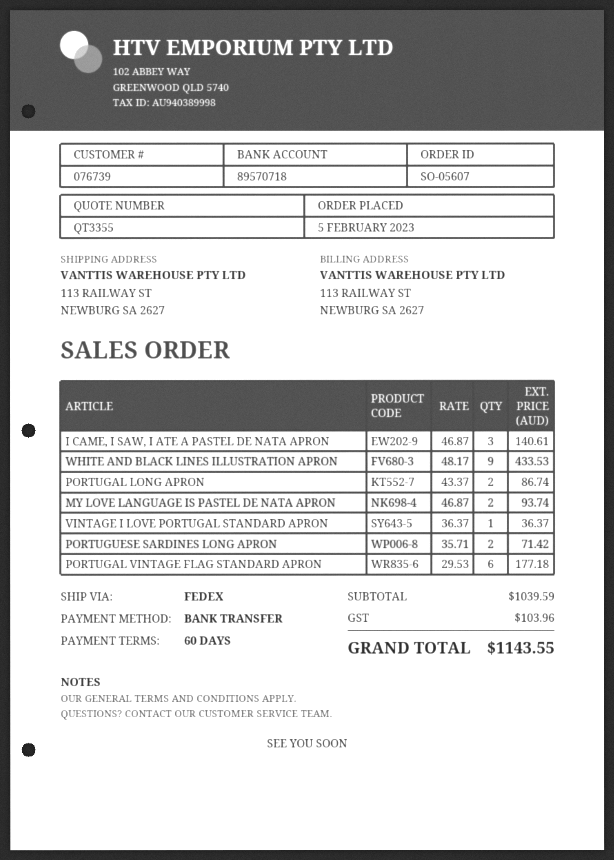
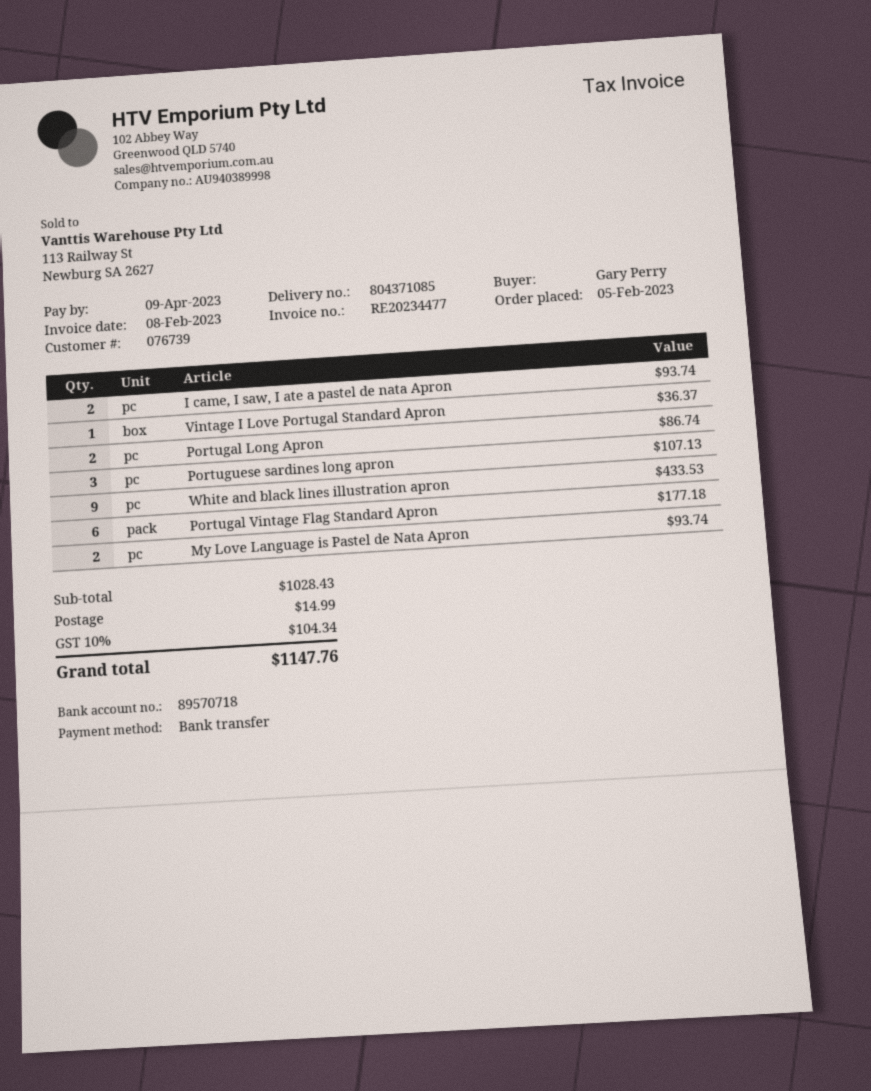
I CAME, I SAW, I ATE A PASTEL DE NATA APRON: 3 for 140.61 -> 2 for 93.74
PORTUGUESE SARDINES LONG APRON: 2 for 71.42 -> 3 for 107.13
subtotal: 1039.59 -> 1028.43
shipping: none -> 14.99
tax: 103.96 -> 104.34
total: 1143.55 -> 1147.76

